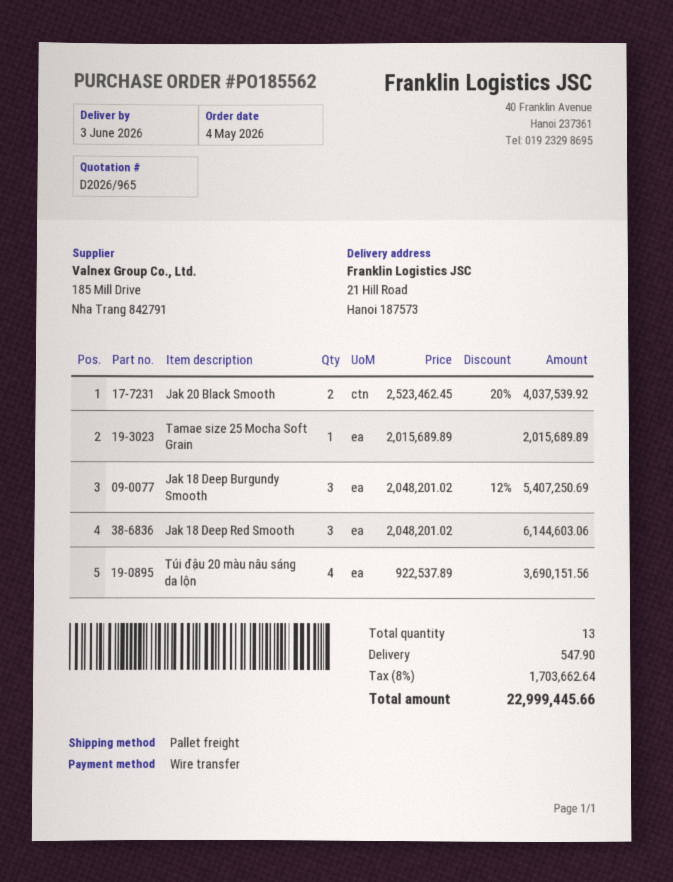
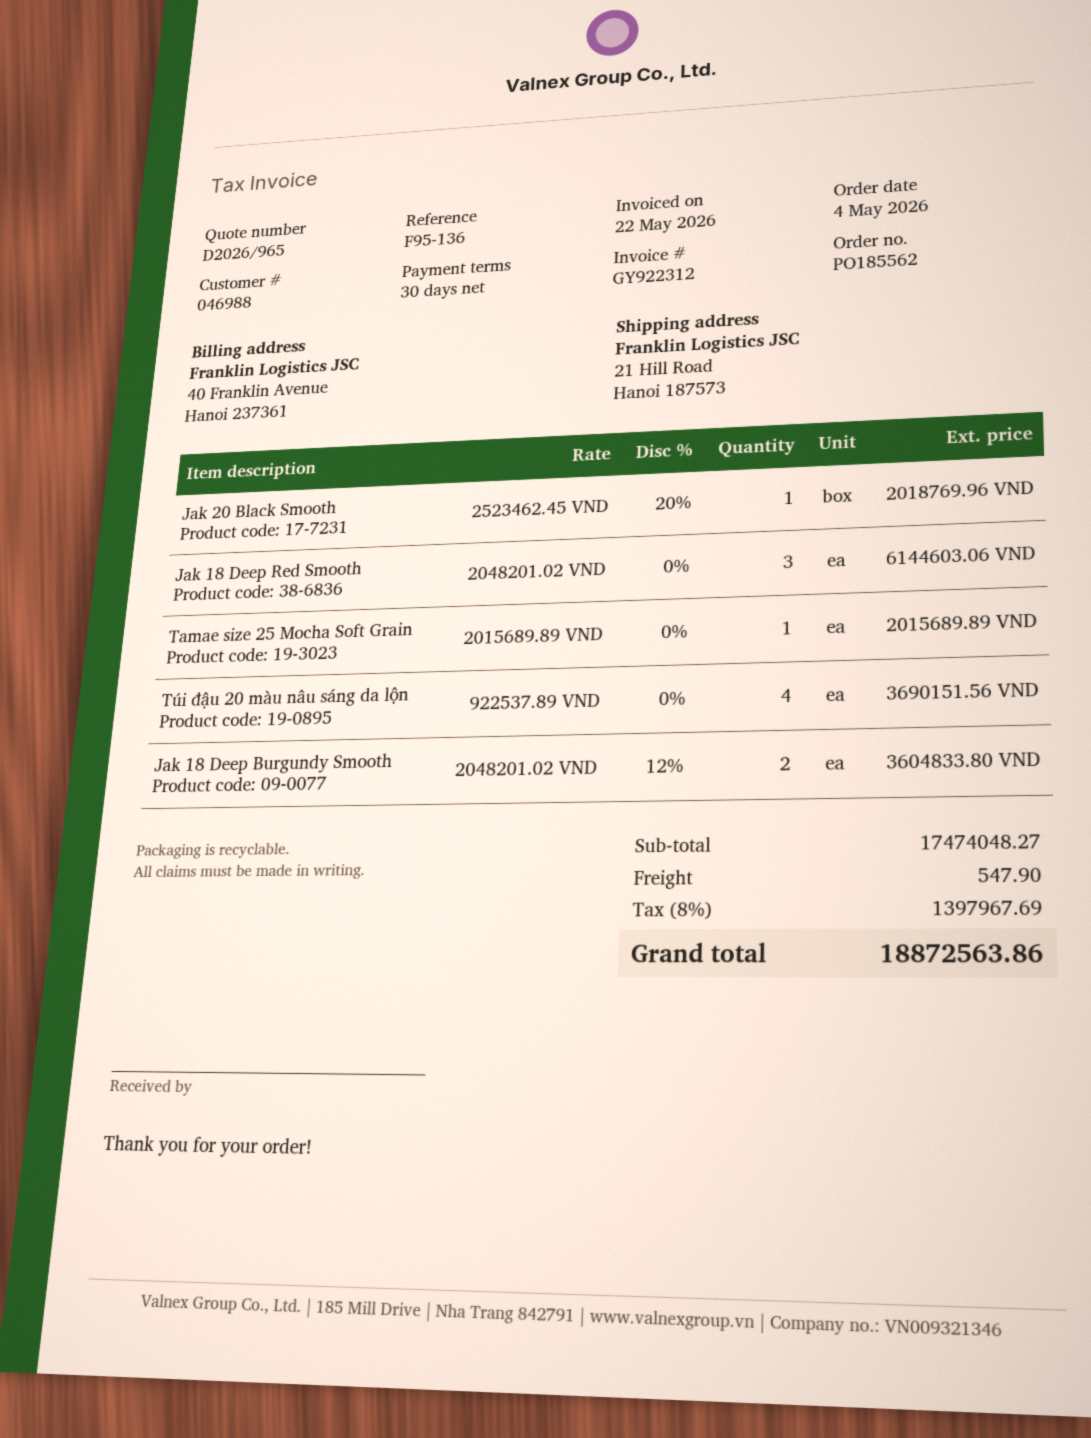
Jak 20 Black Smooth: 2 x 2523462.45 - 20% = 4037539.92 -> 1 x 2523462.45 - 20% = 2018769.96
Jak 18 Deep Burgundy Smooth: 3 x 2048201.02 - 12% = 5407250.69 -> 2 x 2048201.02 - 12% = 3604833.80
tax: 8% = 1703662.64 -> 8% = 1397967.69
total: 22999445.66 -> 18872563.86

